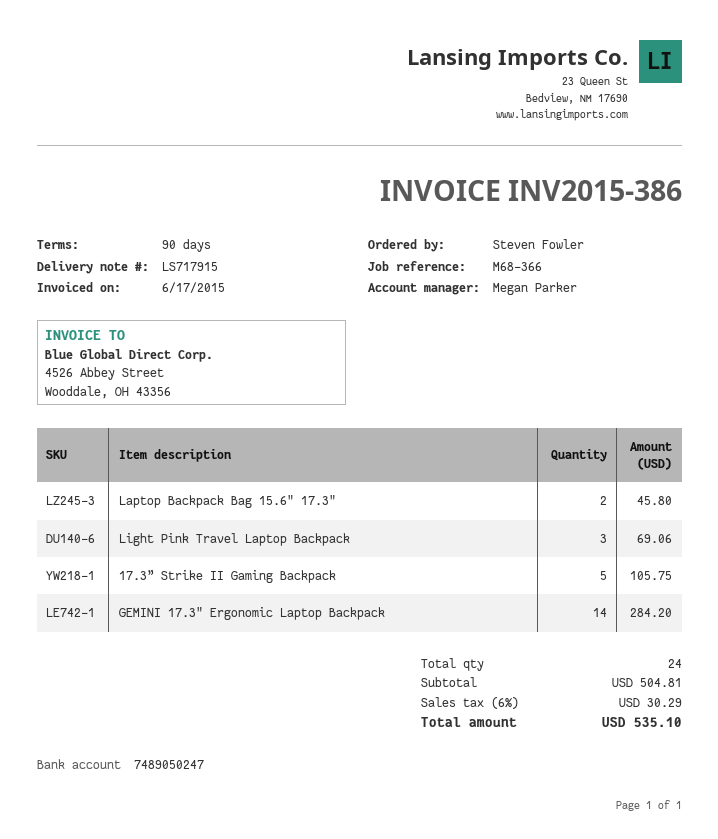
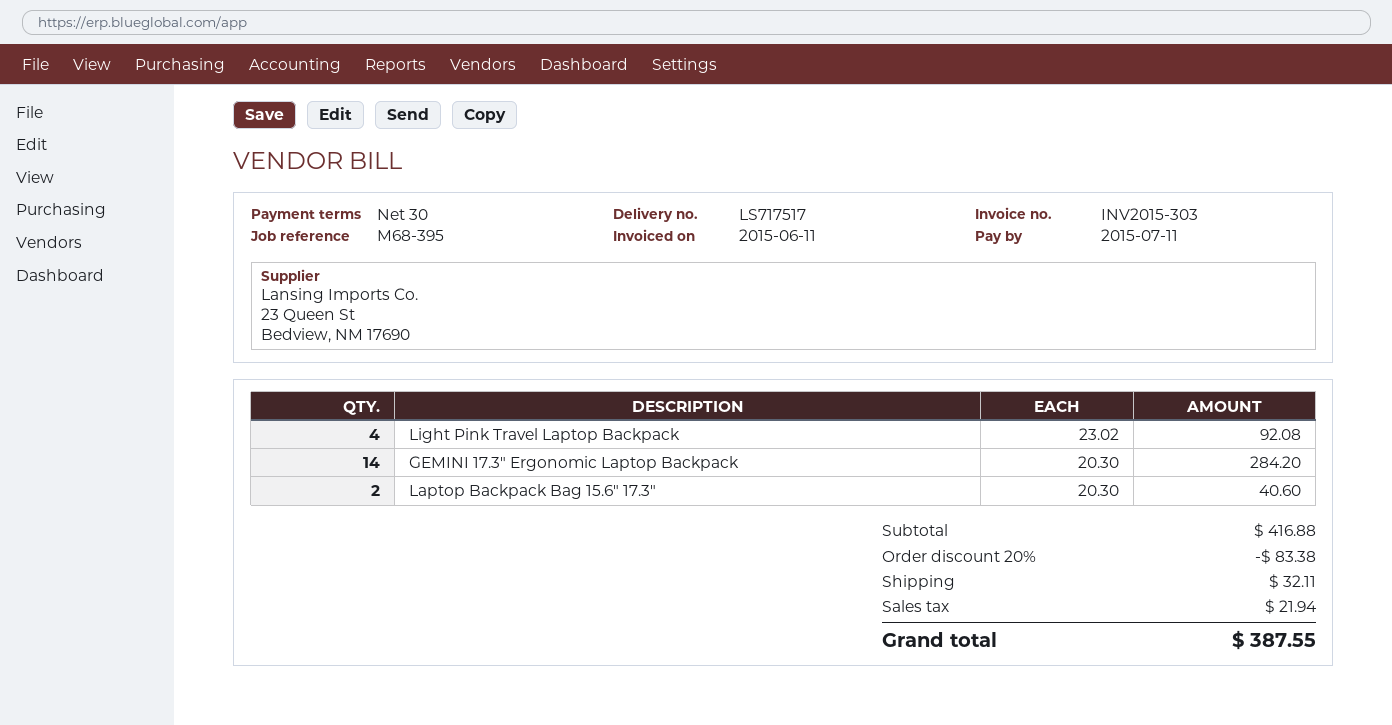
delivery note number: LS717915 -> LS717517
invoice number: INV2015-386 -> INV2015-303
invoice date: 2015-06-17 -> 2015-06-11
payment terms: 90 days -> 30 days
reference: M68-366 -> M68-395
Laptop Backpack Bag 15.6" 17.3": 2 for 45.80 -> 2 for 40.60
Light Pink Travel Laptop Backpack: 3 for 69.06 -> 4 for 92.08
17.3” Strike II Gaming Backpack: 5 for 105.75 -> none
subtotal: 504.81 -> 416.88
discount: none -> 20% = 83.38
shipping: none -> 32.11
tax: 30.29 -> 21.94
total: 535.10 -> 387.55

